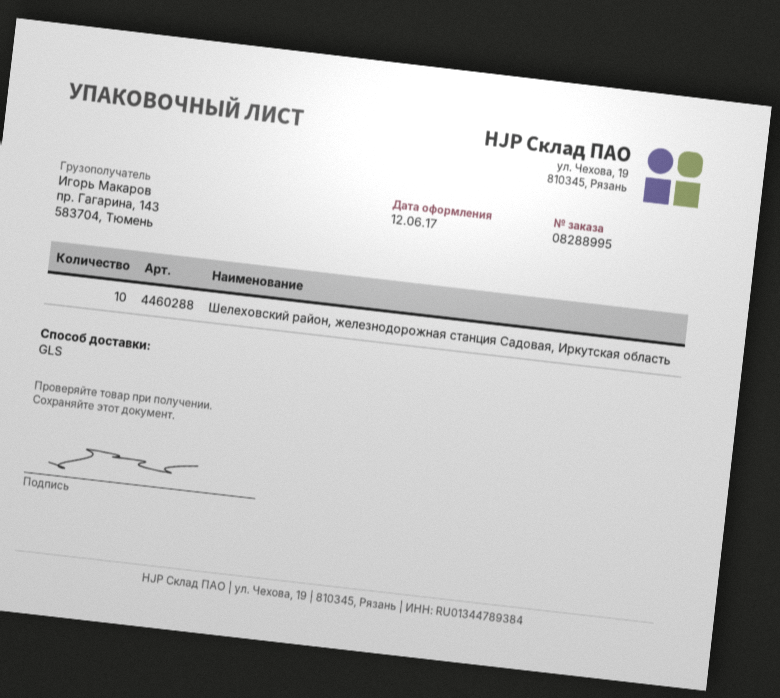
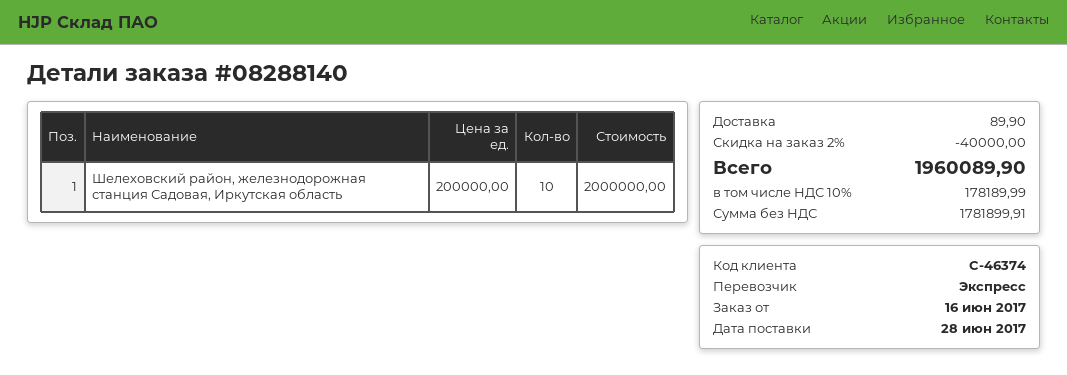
order number: 08288995 -> 08288140
order date: 2017-06-12 -> 2017-06-16
shipping method: GLS -> express

